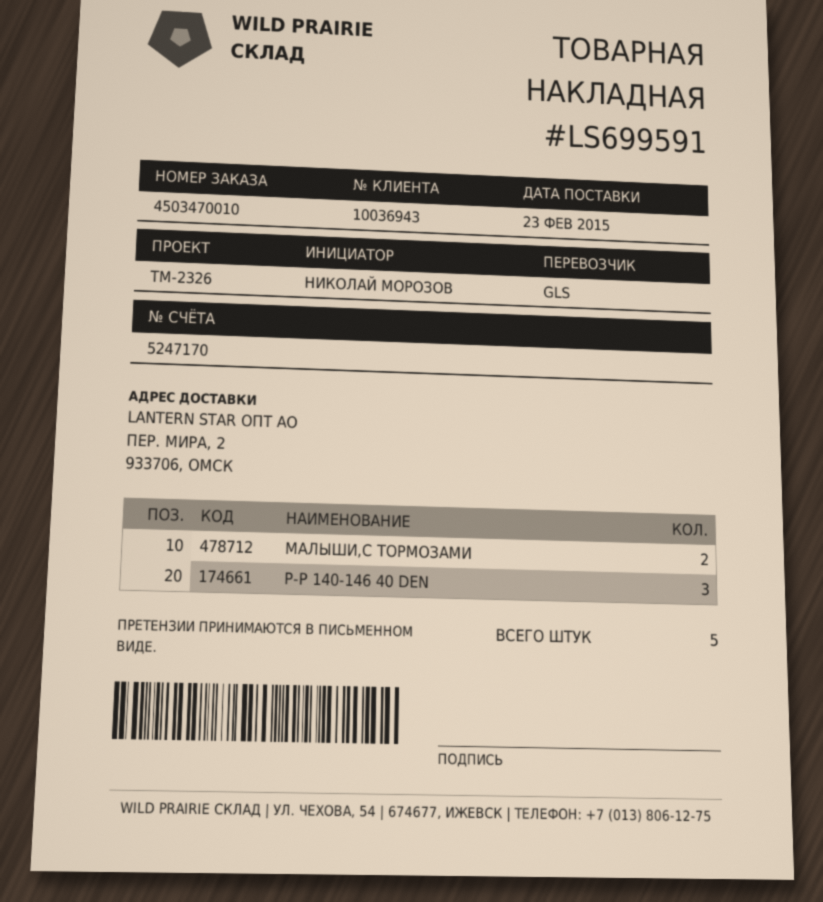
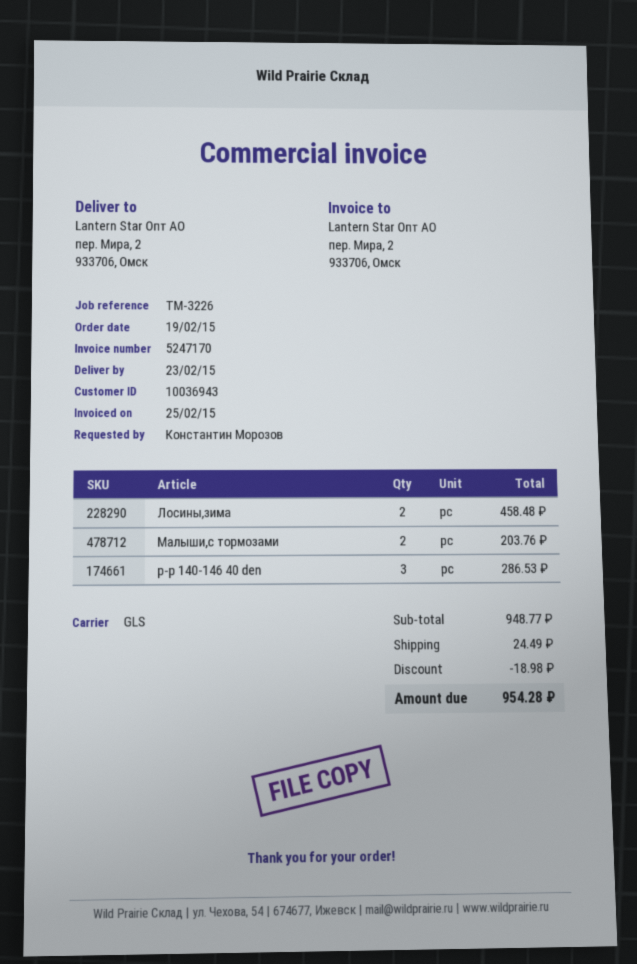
reference: TM-2326 -> TM-3226
ordered by: НИКОЛАЙ МОРОЗОВ -> Константин Морозов
Лосины,зима: none -> 2

